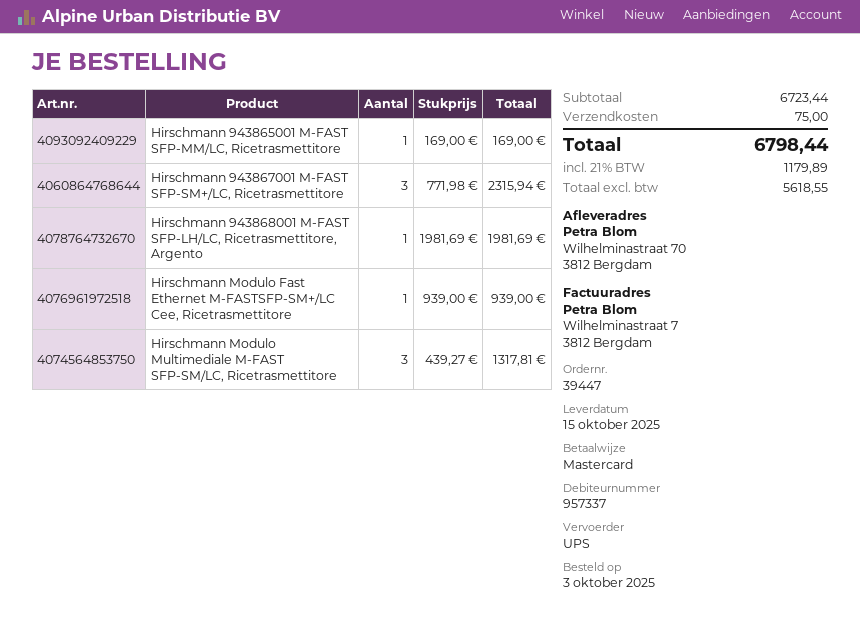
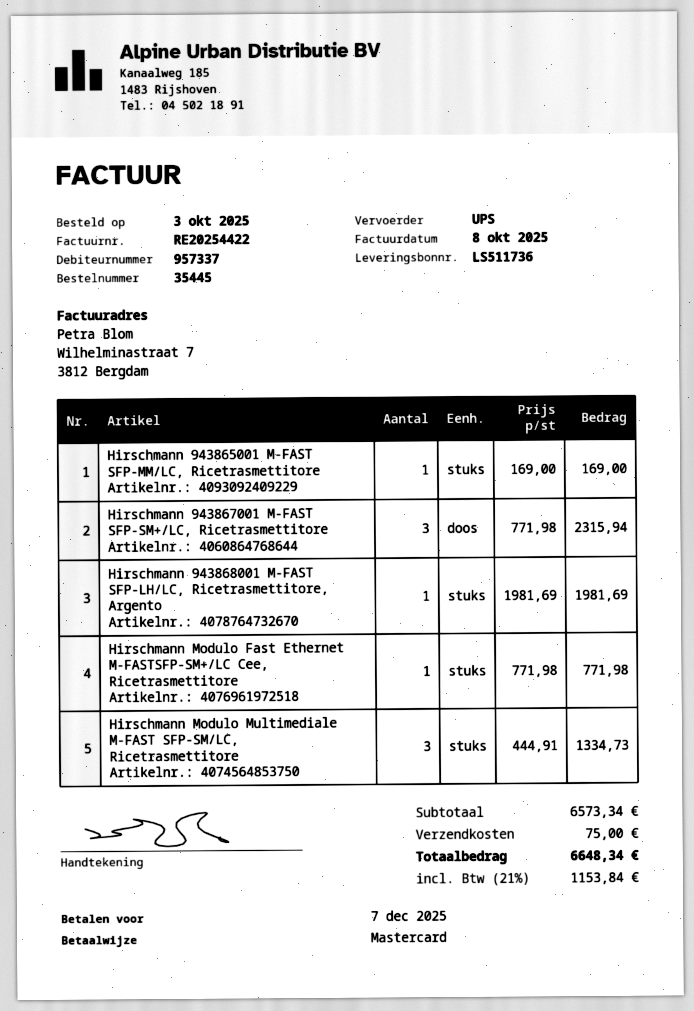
order number: 39447 -> 35445
Hirschmann Modulo Fast Ethernet M-FASTSFP-SM+/LC Cee, Ricetrasmettitore: 1 x 939.00 = 939.00 -> 1 x 771.98 = 771.98
Hirschmann Modulo Multimediale M-FAST SFP-SM/LC, Ricetrasmettitore: 3 x 439.27 = 1317.81 -> 3 x 444.91 = 1334.73
subtotal: 6723.44 -> 6573.34
tax: 21% = 1179.89 -> 21% = 1153.84
total: 6798.44 -> 6648.34

